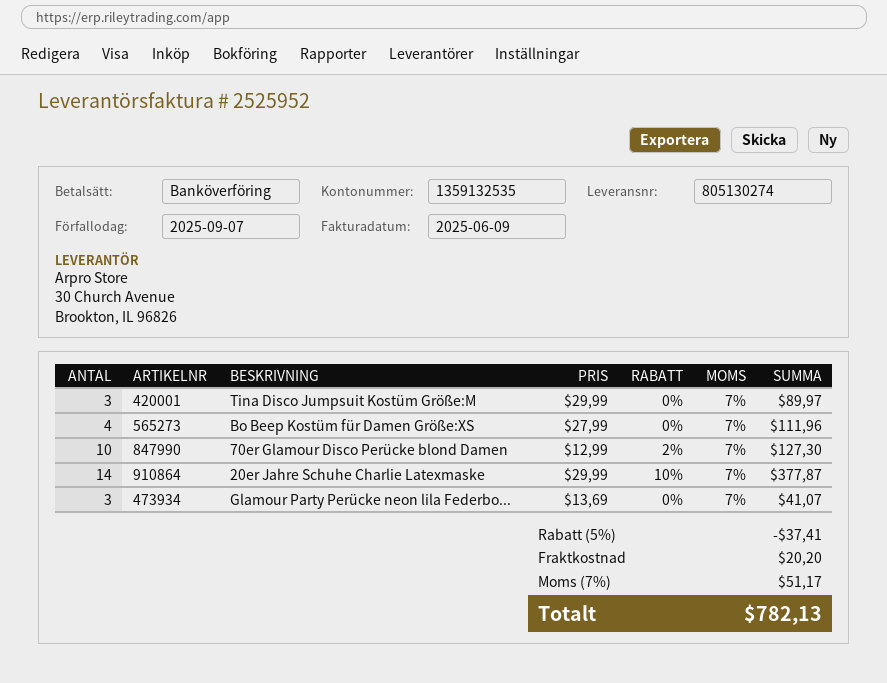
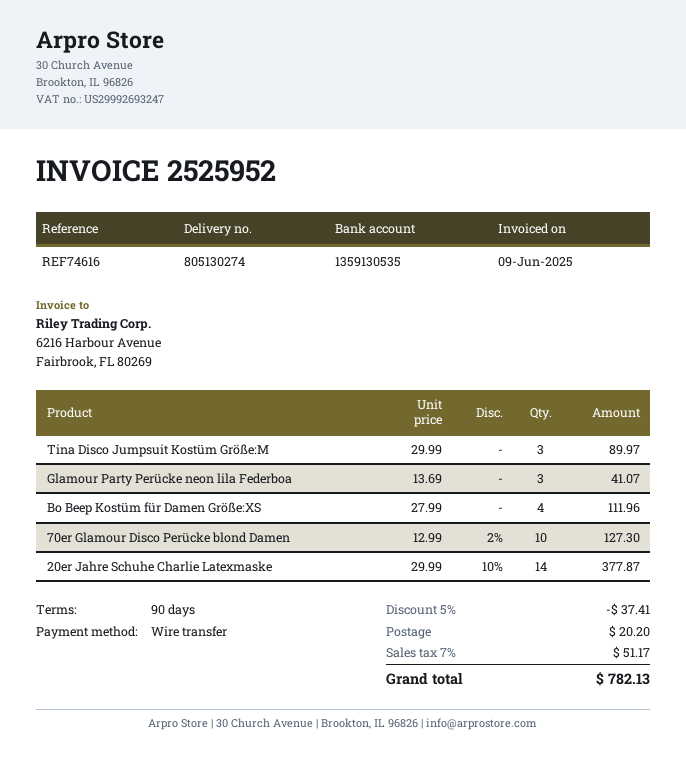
bank account: 1359132535 -> 1359130535

